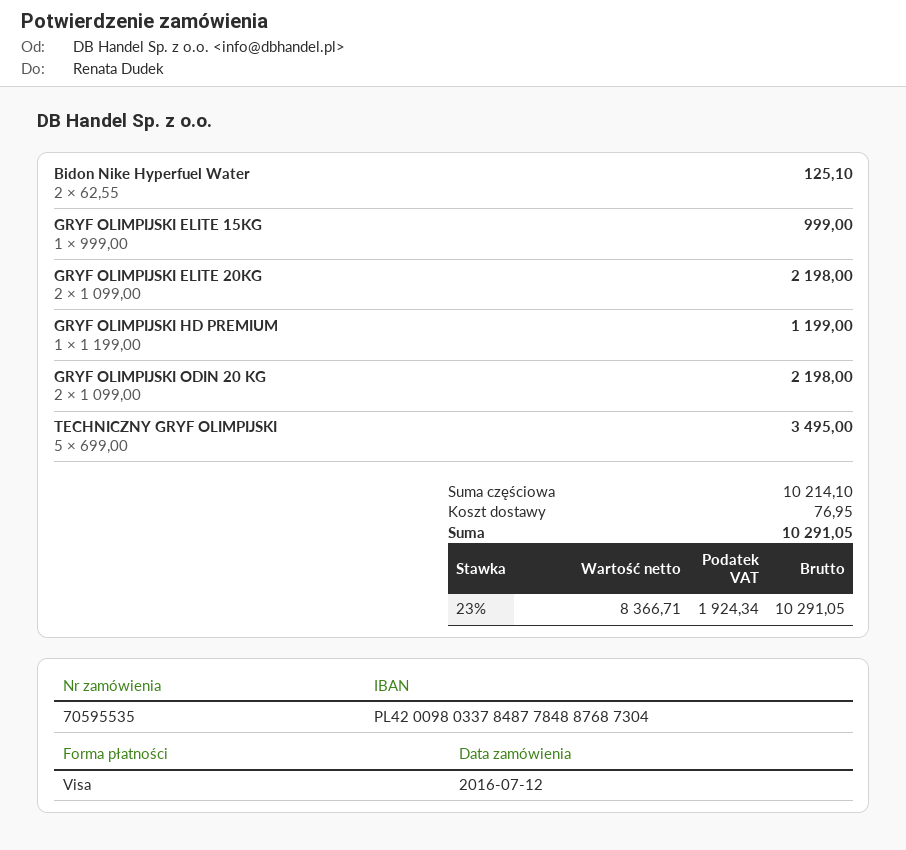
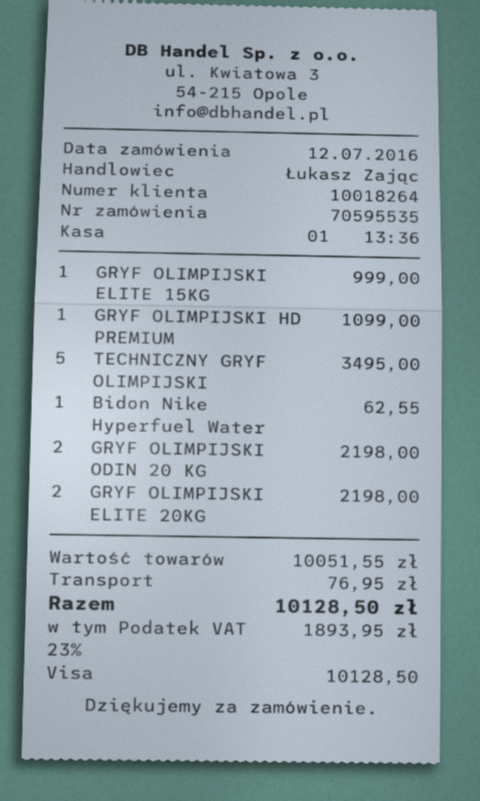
Bidon Nike Hyperfuel Water: 2 for 125.10 -> 1 for 62.55
GRYF OLIMPIJSKI HD PREMIUM: 1 for 1199.00 -> 1 for 1099.00
subtotal: 10214.10 -> 10051.55
tax: 23% = 1924.34 -> 23% = 1893.95
total: 10291.05 -> 10128.50

